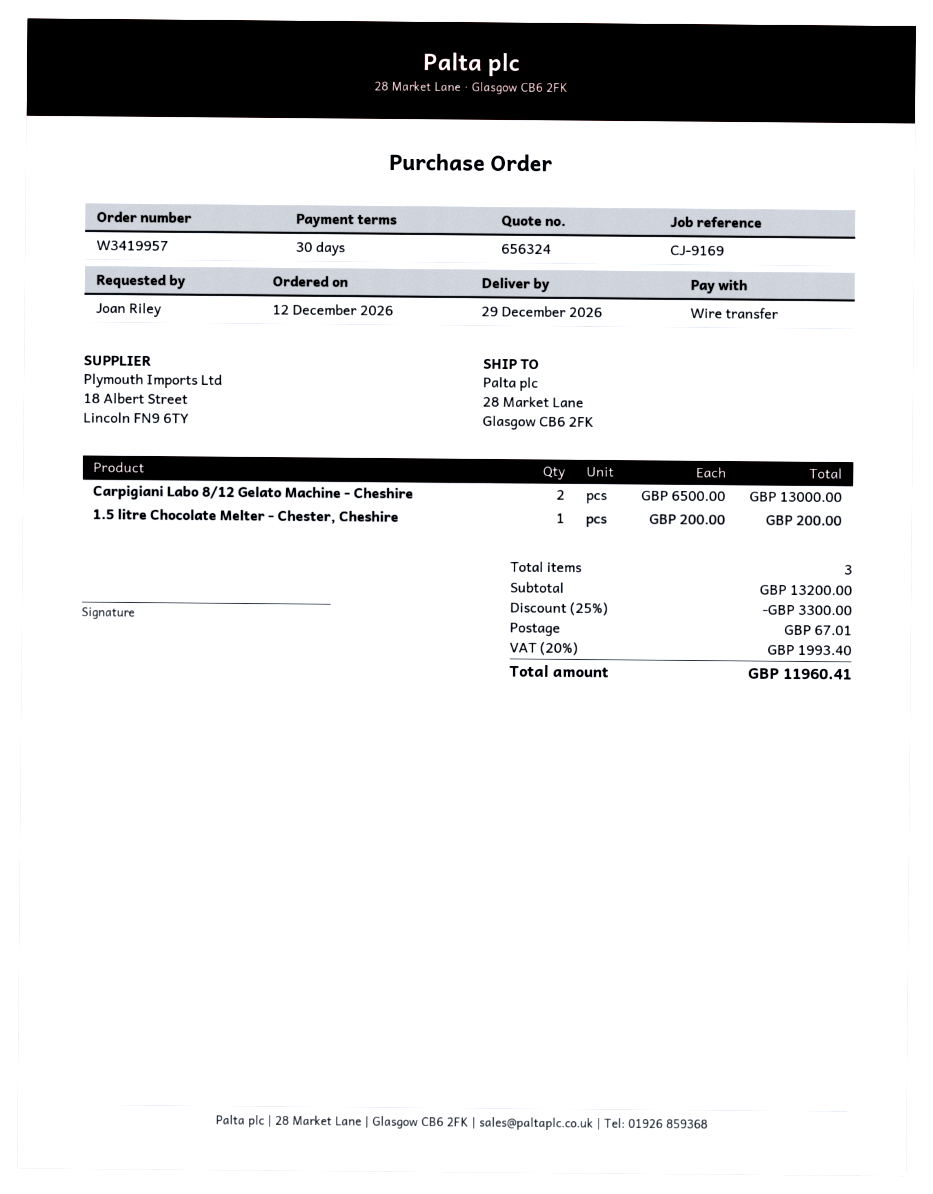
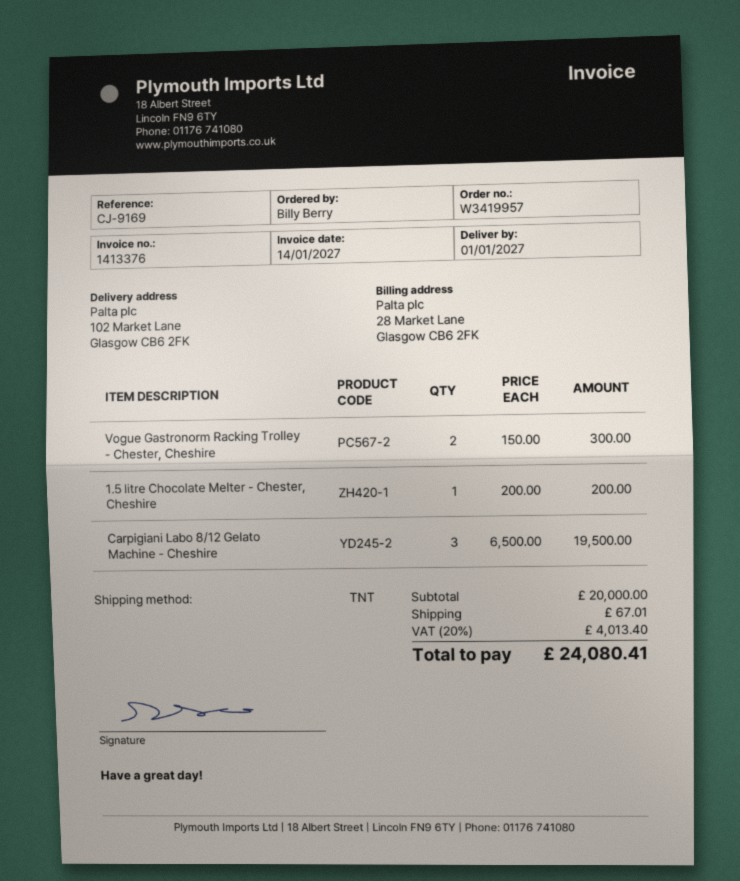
delivery date: 2026-12-29 -> 2027-01-01
ordered by: Joan Riley -> Billy Berry
ship to: 28 Market Lane, Glasgow CB6 2FK -> 102 Market Lane, Glasgow CB6 2FK
Carpigiani Labo 8/12 Gelato Machine - Cheshire: 2 x 6500.00 = 13000.00 -> 3 x 6500.00 = 19500.00
Vogue Gastronorm Racking Trolley - Chester, Cheshire: none -> 2 x 150.00 = 300.00
subtotal: 13200.00 -> 20000.00
discount: 25% = 3300.00 -> none
tax: 20% = 1993.40 -> 20% = 4013.40
total: 11960.41 -> 24080.41

